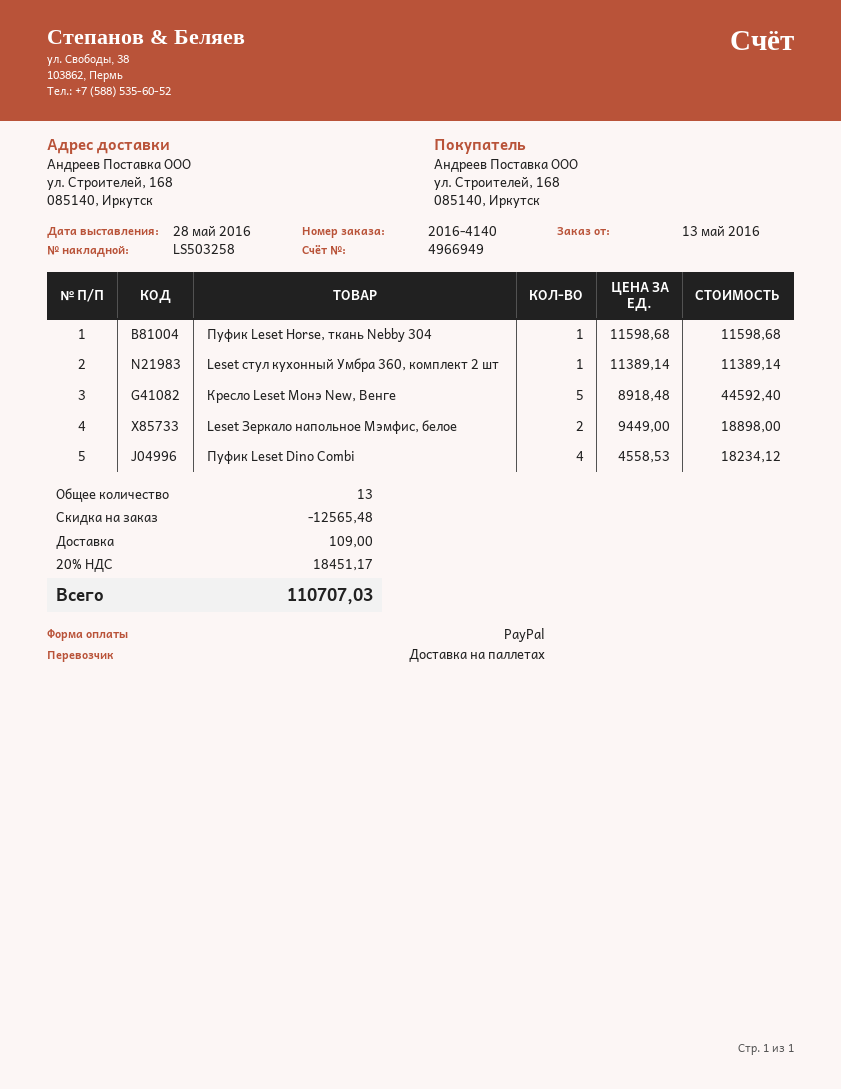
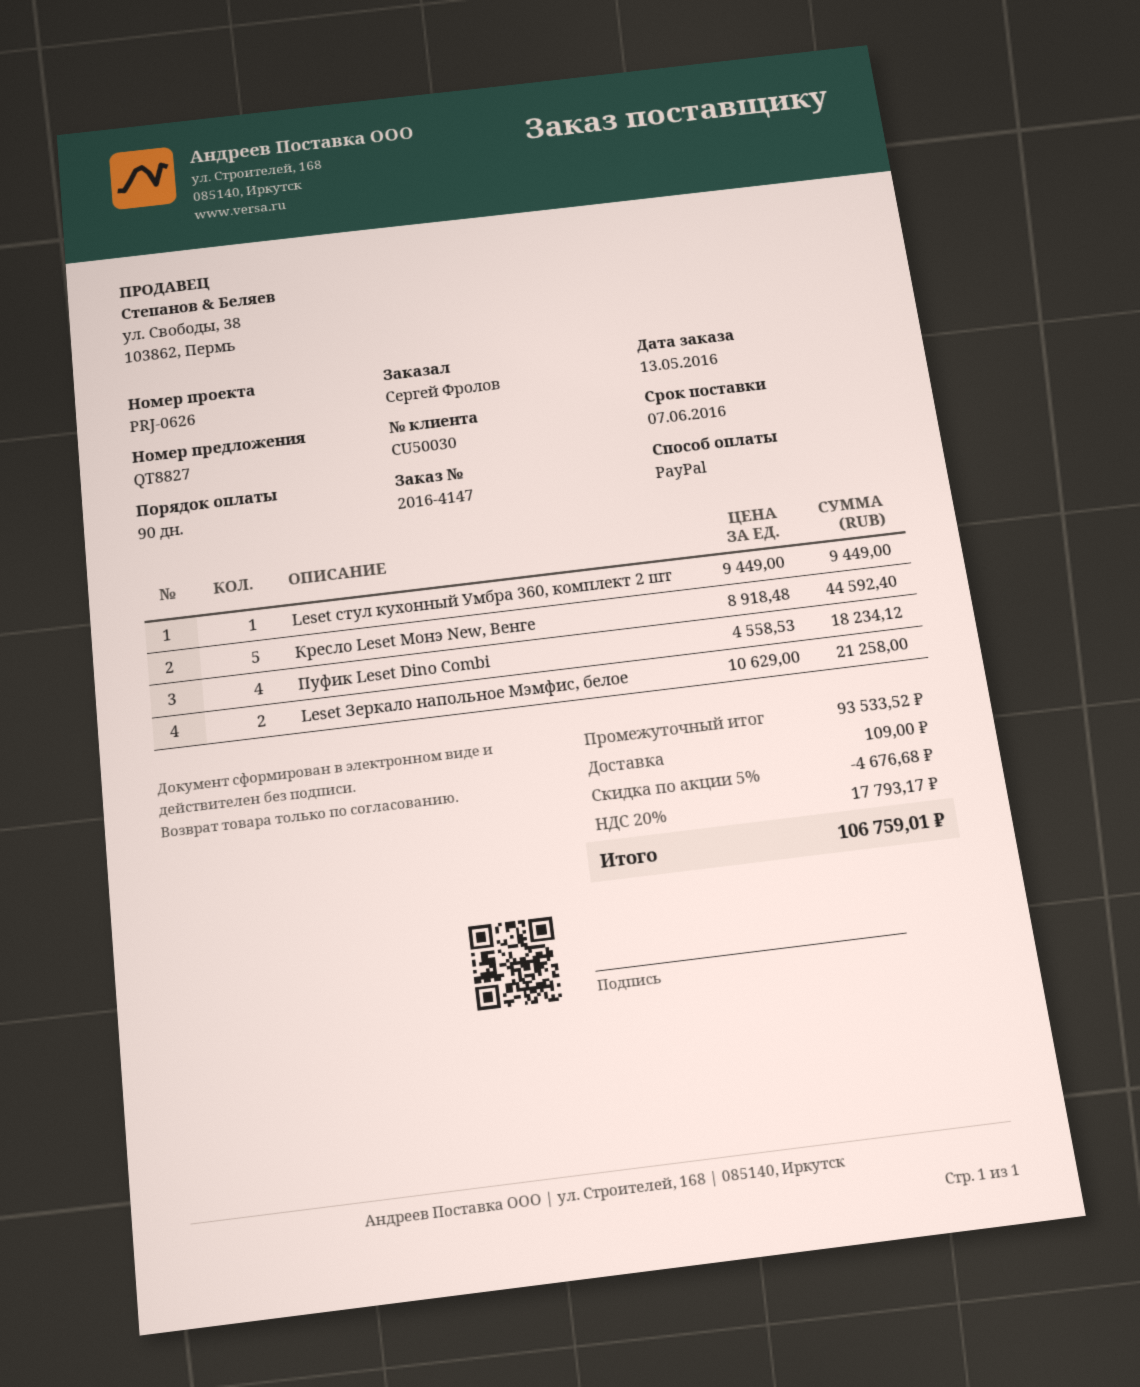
order number: 2016-4140 -> 2016-4147
Пуфик Leset Horse, ткань Nebby 304: 1 x 11598.68 = 11598.68 -> none
Leset стул кухонный Умбра 360, комплект 2 шт: 1 x 11389.14 = 11389.14 -> 1 x 9449.00 = 9449.00
Leset Зеркало напольное Мэмфис, белое: 2 x 9449.00 = 18898.00 -> 2 x 10629.00 = 21258.00
discount: 12565.48 -> 4676.68
tax: 20% = 18451.17 -> 20% = 17793.17
total: 110707.03 -> 106759.01

